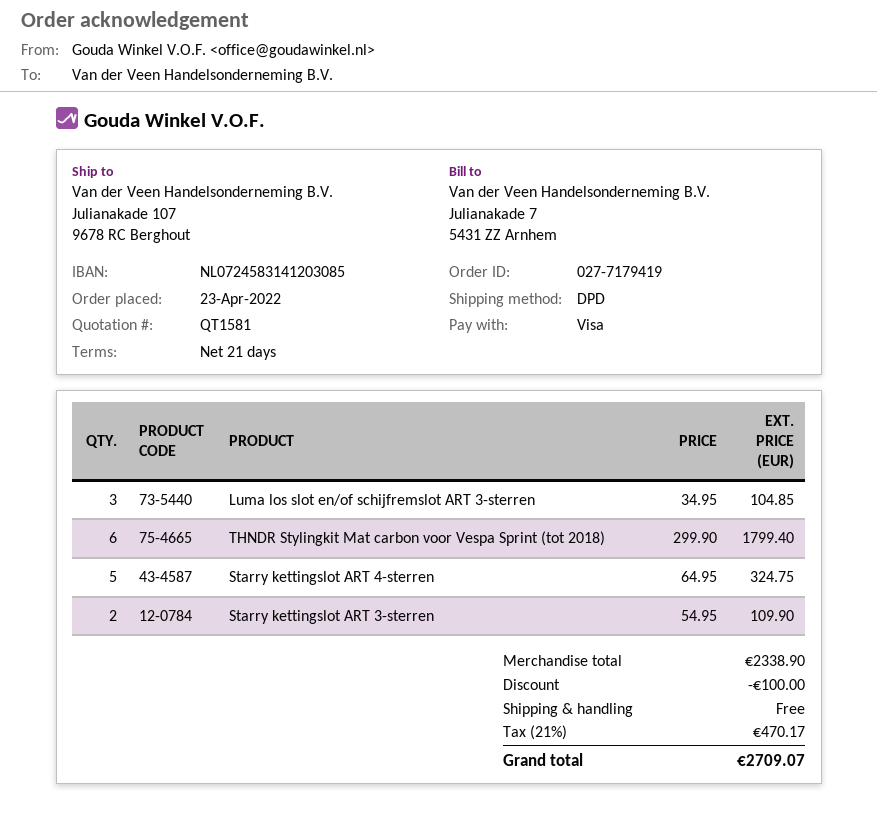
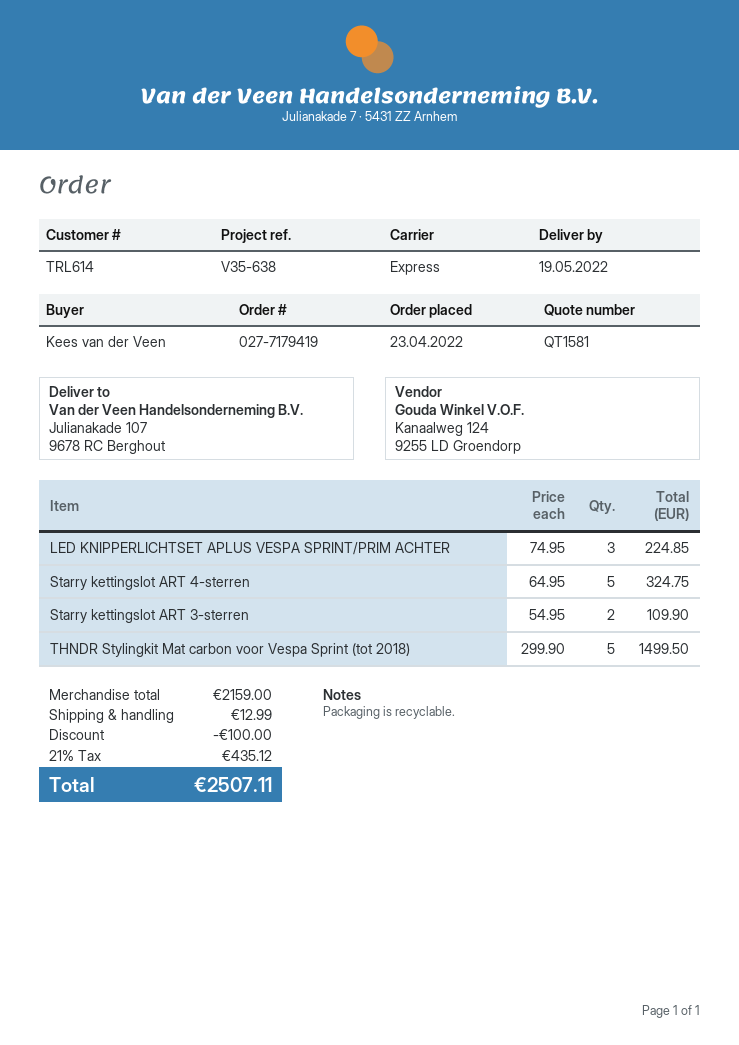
shipping method: DPD -> express
Luma los slot en/of schijfremslot ART 3-sterren: 3 x 34.95 = 104.85 -> none
THNDR Stylingkit Mat carbon voor Vespa Sprint (tot 2018): 6 x 299.90 = 1799.40 -> 5 x 299.90 = 1499.50
LED KNIPPERLICHTSET APLUS VESPA SPRINT/PRIM ACHTER: none -> 3 x 74.95 = 224.85
subtotal: 2338.90 -> 2159.00
shipping: 0.00 -> 12.99
tax: 21% = 470.17 -> 21% = 435.12
total: 2709.07 -> 2507.11

